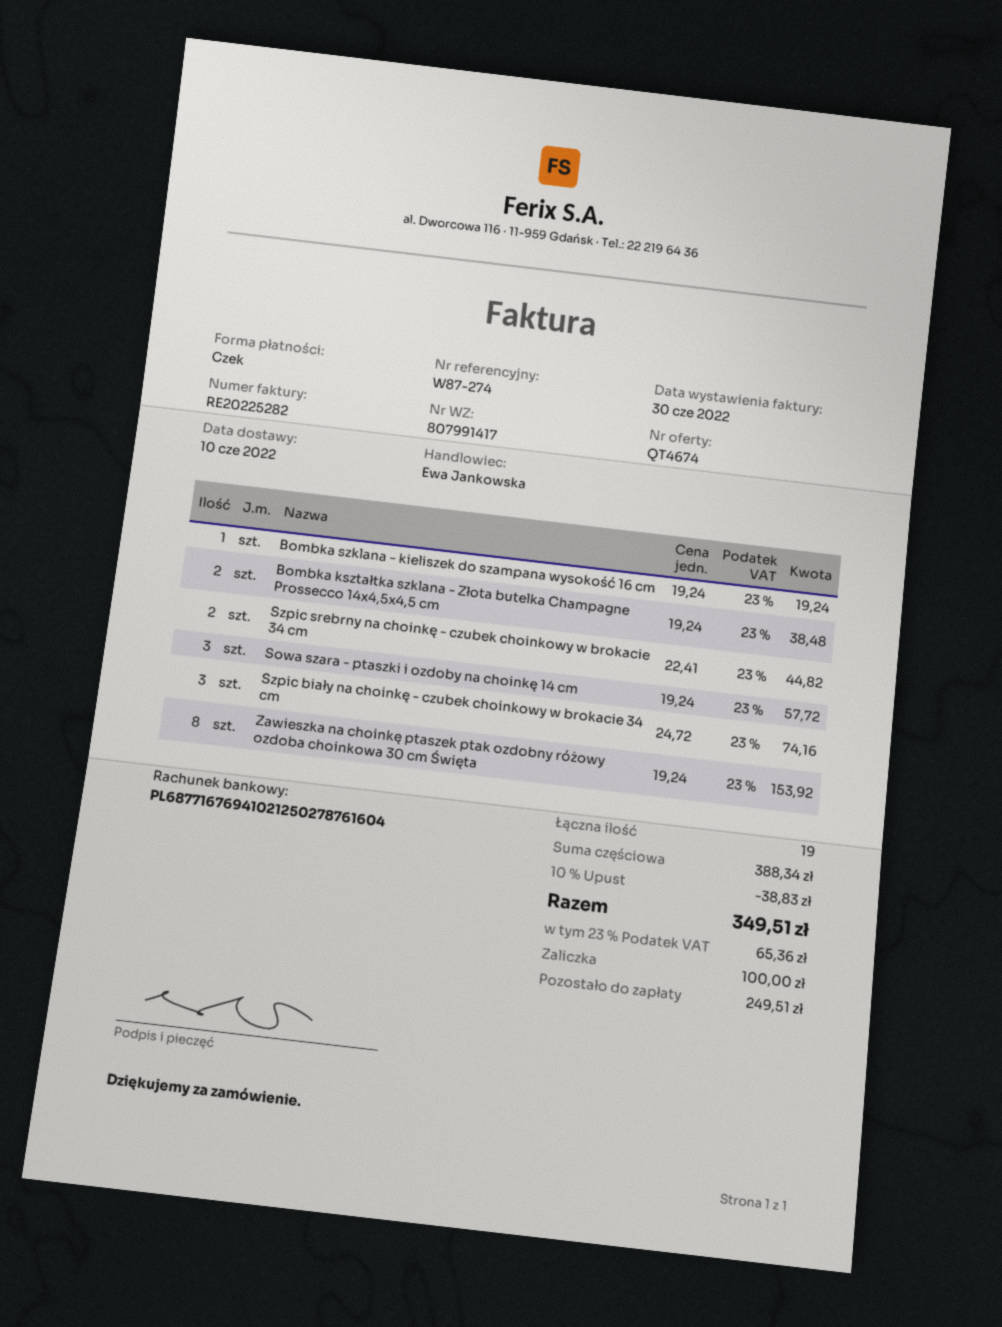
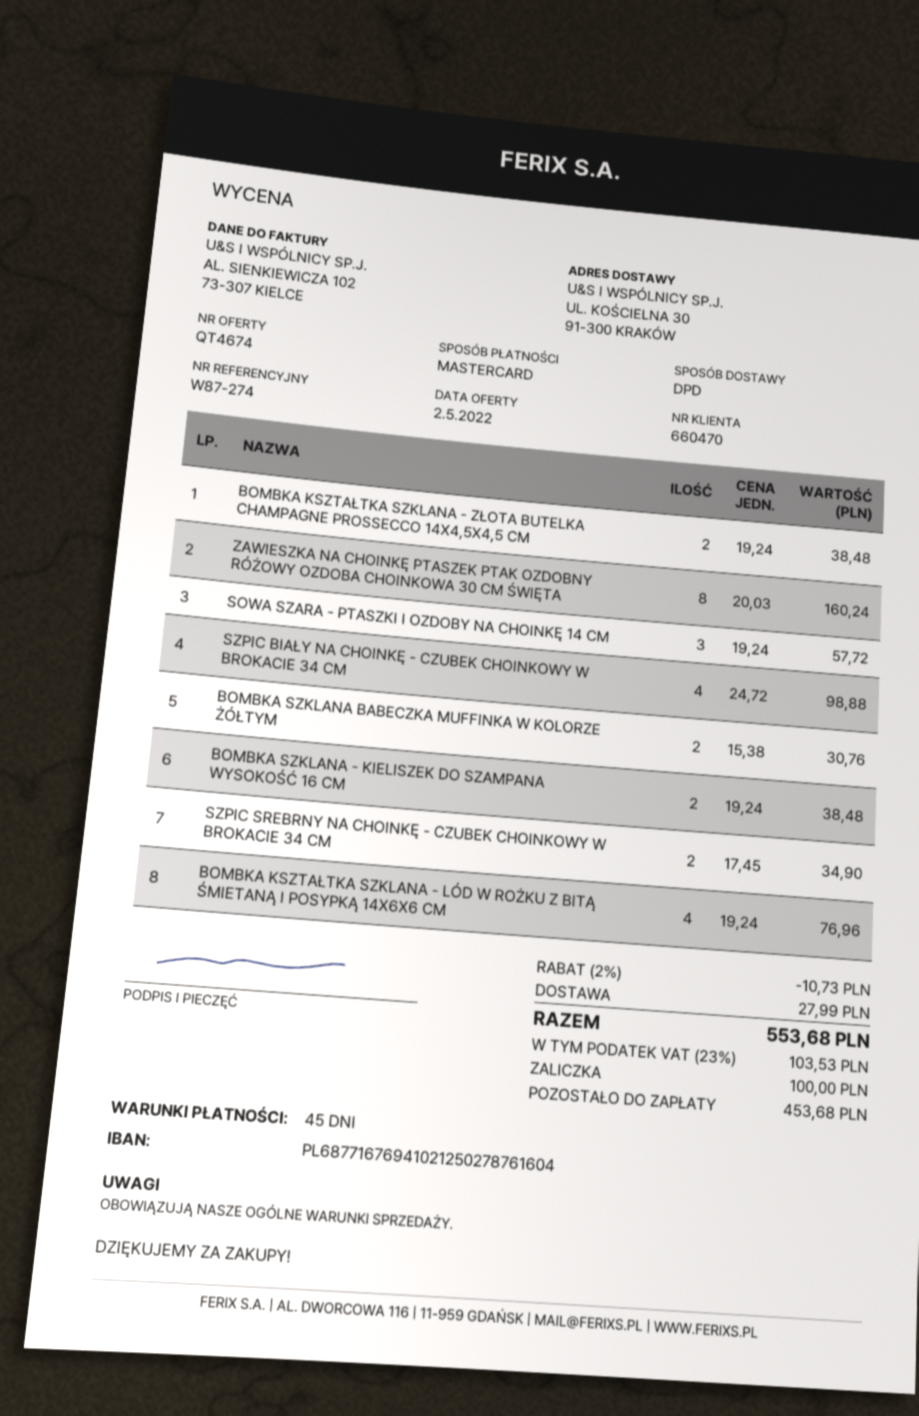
payment method: cheque -> Mastercard
Bombka szklana - kieliszek do szampana wysokość 16 cm: 1 x 19.24 = 19.24 -> 2 x 19.24 = 38.48
Szpic srebrny na choinkę - czubek choinkowy w brokacie 34 cm: 2 x 22.41 = 44.82 -> 2 x 17.45 = 34.90
Szpic biały na choinkę - czubek choinkowy w brokacie 34 cm: 3 x 24.72 = 74.16 -> 4 x 24.72 = 98.88
Zawieszka na choinkę ptaszek ptak ozdobny różowy ozdoba choinkowa 30 cm Święta: 8 x 19.24 = 153.92 -> 8 x 20.03 = 160.24
BOMBKA SZKLANA BABECZKA MUFFINKA W KOLORZE ŻÓŁTYM: none -> 2 x 15.38 = 30.76
BOMBKA KSZTAŁTKA SZKLANA - LÓD W ROŻKU Z BITĄ ŚMIETANĄ I POSYPKĄ 14X6X6 CM: none -> 4 x 19.24 = 76.96
discount: 10% = 38.83 -> 2% = 10.73
shipping: none -> 27.99
tax: 23% = 65.36 -> 23% = 103.53
total: 349.51 -> 553.68
balance: 249.51 -> 453.68

